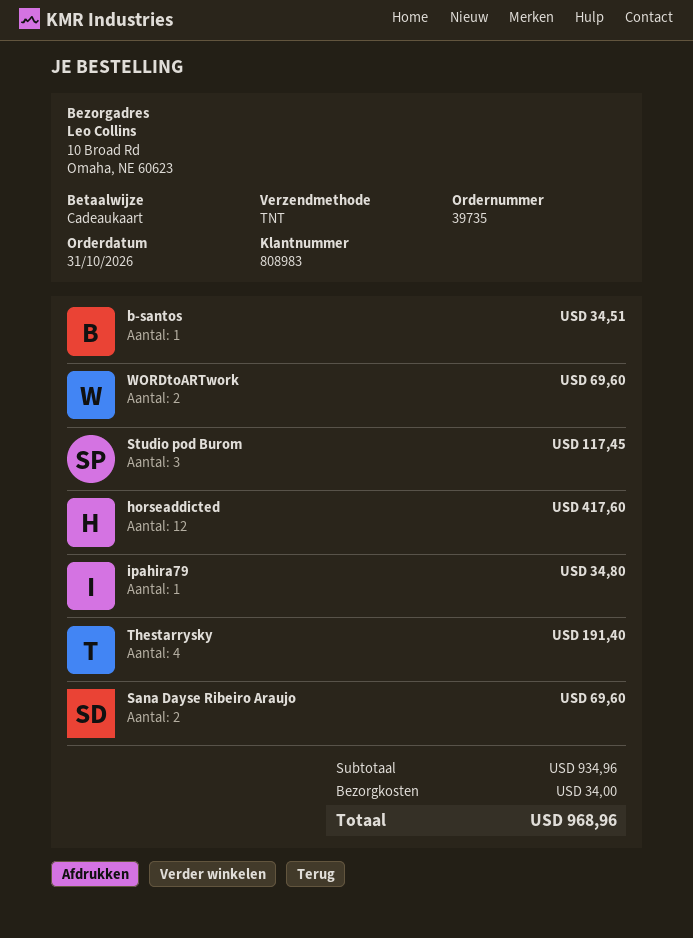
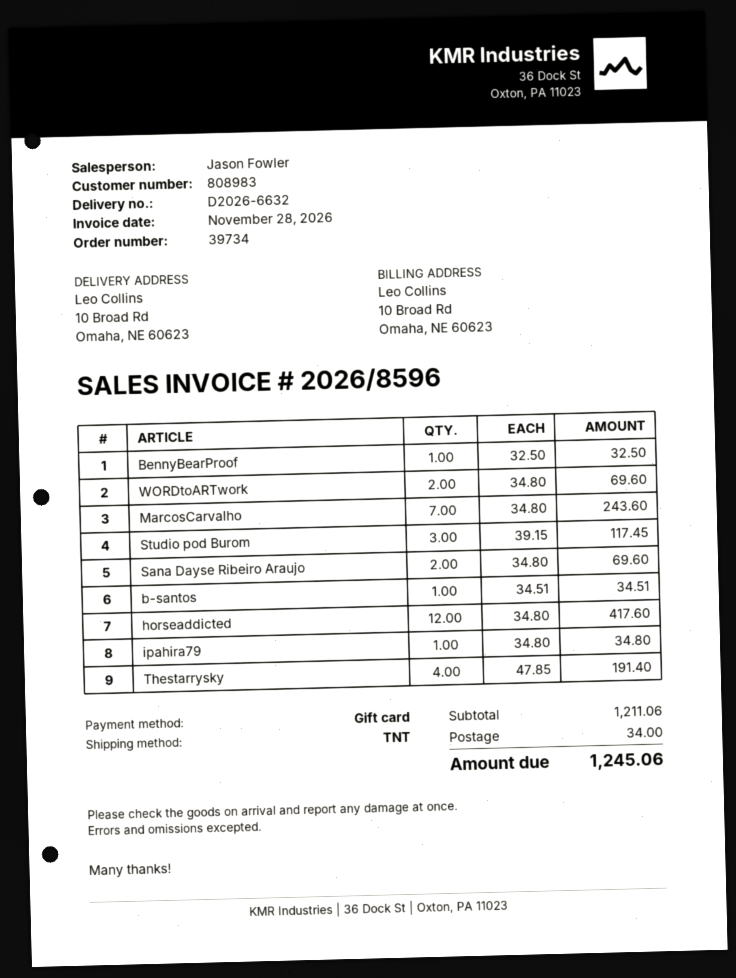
order number: 39735 -> 39734
BennyBearProof: none -> 1 for 32.50
MarcosCarvalho: none -> 7 for 243.60
subtotal: 934.96 -> 1211.06
total: 968.96 -> 1245.06

